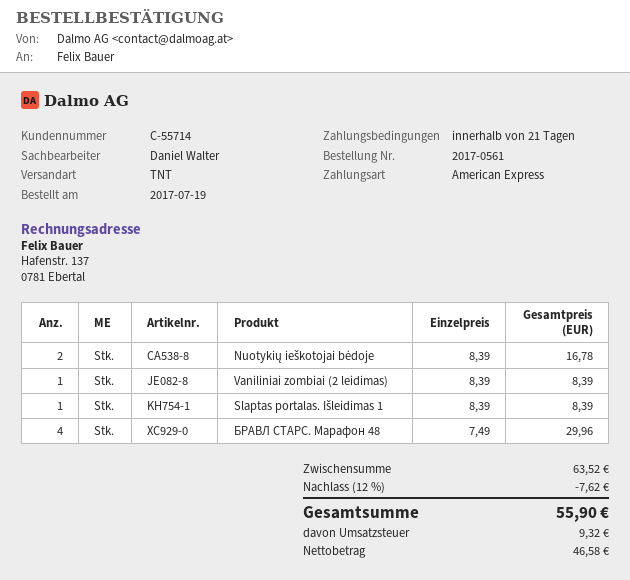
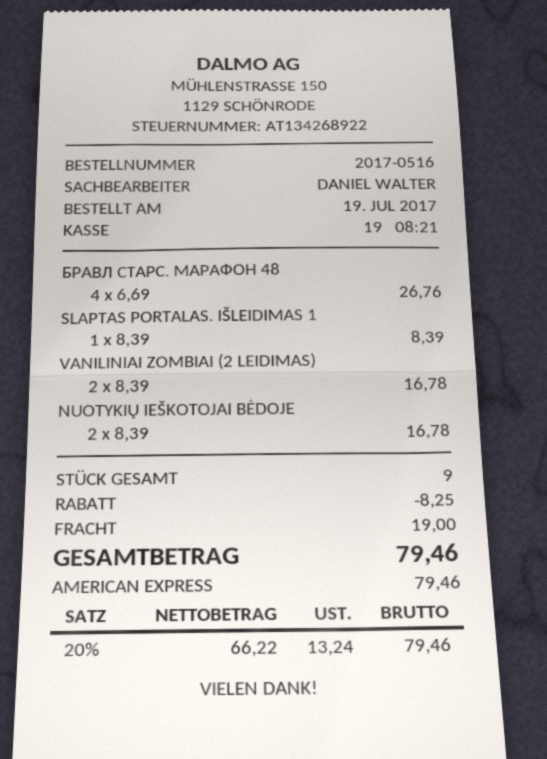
order number: 2017-0561 -> 2017-0516
Vaniliniai zombiai (2 leidimas): 1 x 8.39 = 8.39 -> 2 x 8.39 = 16.78
БРАВЛ СТАРС. Марафон 48: 4 x 7.49 = 29.96 -> 4 x 6.69 = 26.76
discount: 7.62 -> 8.25
shipping: none -> 19.00
net: 46.58 -> 66.22
tax: 9.32 -> 13.24
total: 55.90 -> 79.46

